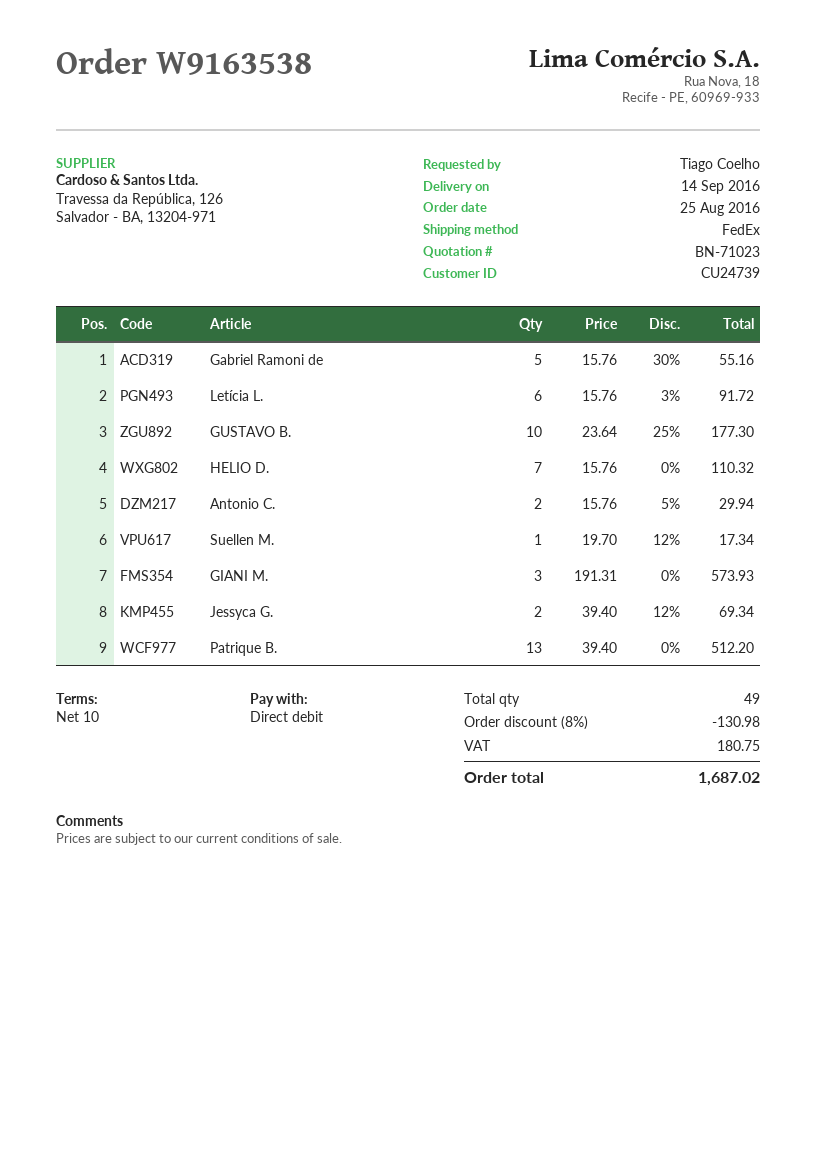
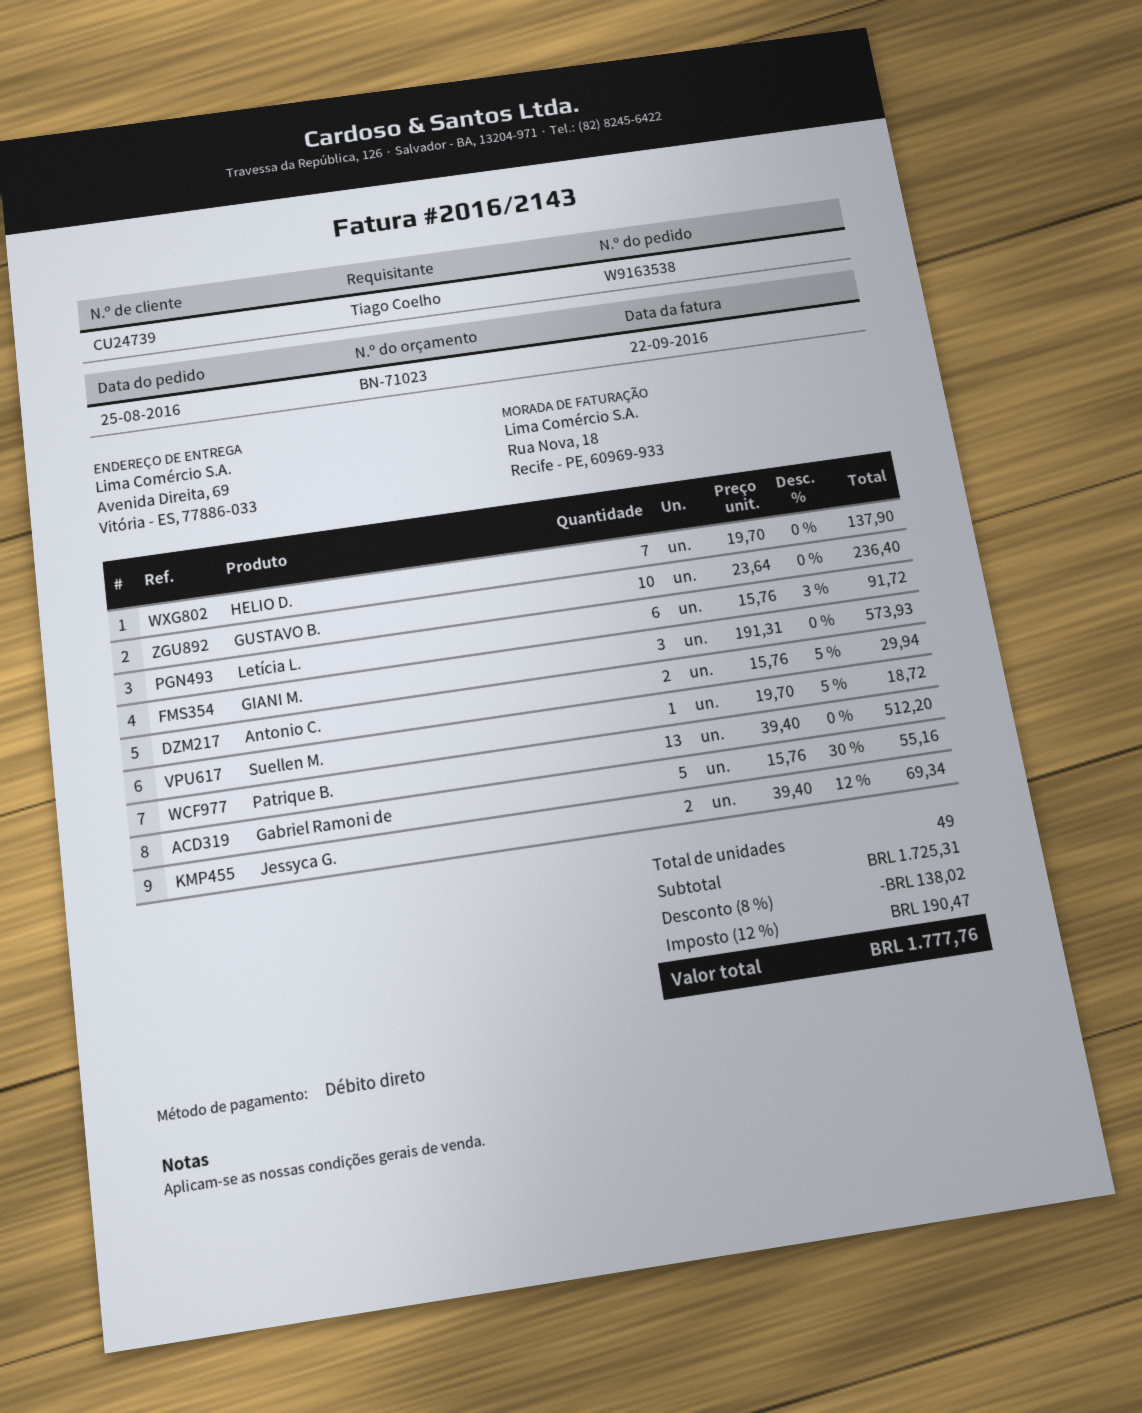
GUSTAVO B.: 10 x 23.64 - 25% = 177.30 -> 10 x 23.64 = 236.40
HELIO D.: 7 x 15.76 = 110.32 -> 7 x 19.70 = 137.90
Suellen M.: 1 x 19.70 - 12% = 17.34 -> 1 x 19.70 - 5% = 18.72
discount: 8% = 130.98 -> 8% = 138.02
tax: 180.75 -> 190.47
total: 1687.02 -> 1777.76

